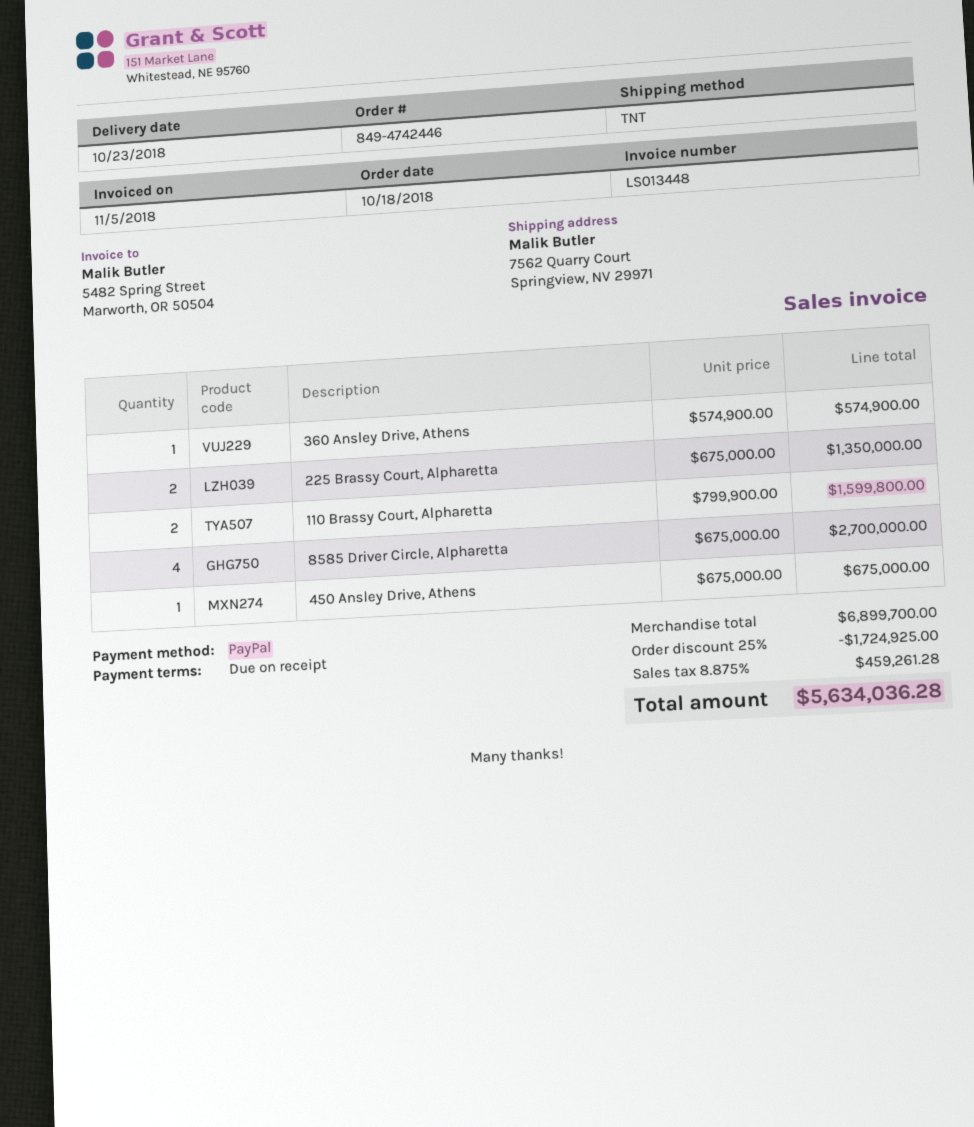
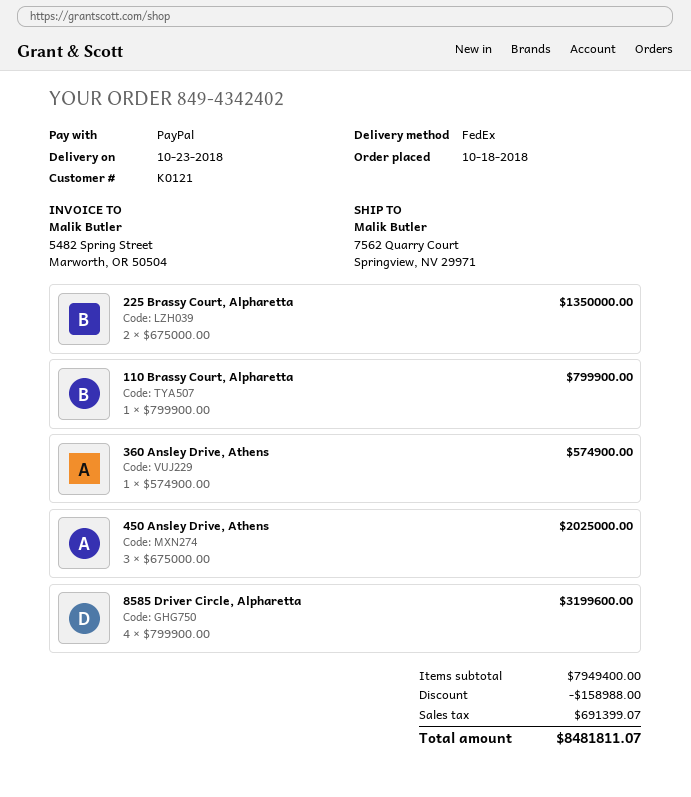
order number: 849-4742446 -> 849-4342402
shipping method: TNT -> FedEx
110 Brassy Court, Alpharetta: 2 x 799900.00 = 1599800.00 -> 1 x 799900.00 = 799900.00
8585 Driver Circle, Alpharetta: 4 x 675000.00 = 2700000.00 -> 4 x 799900.00 = 3199600.00
450 Ansley Drive, Athens: 1 x 675000.00 = 675000.00 -> 3 x 675000.00 = 2025000.00
subtotal: 6899700.00 -> 7949400.00
discount: 1724925.00 -> 158988.00
tax: 459261.28 -> 691399.07
total: 5634036.28 -> 8481811.07

